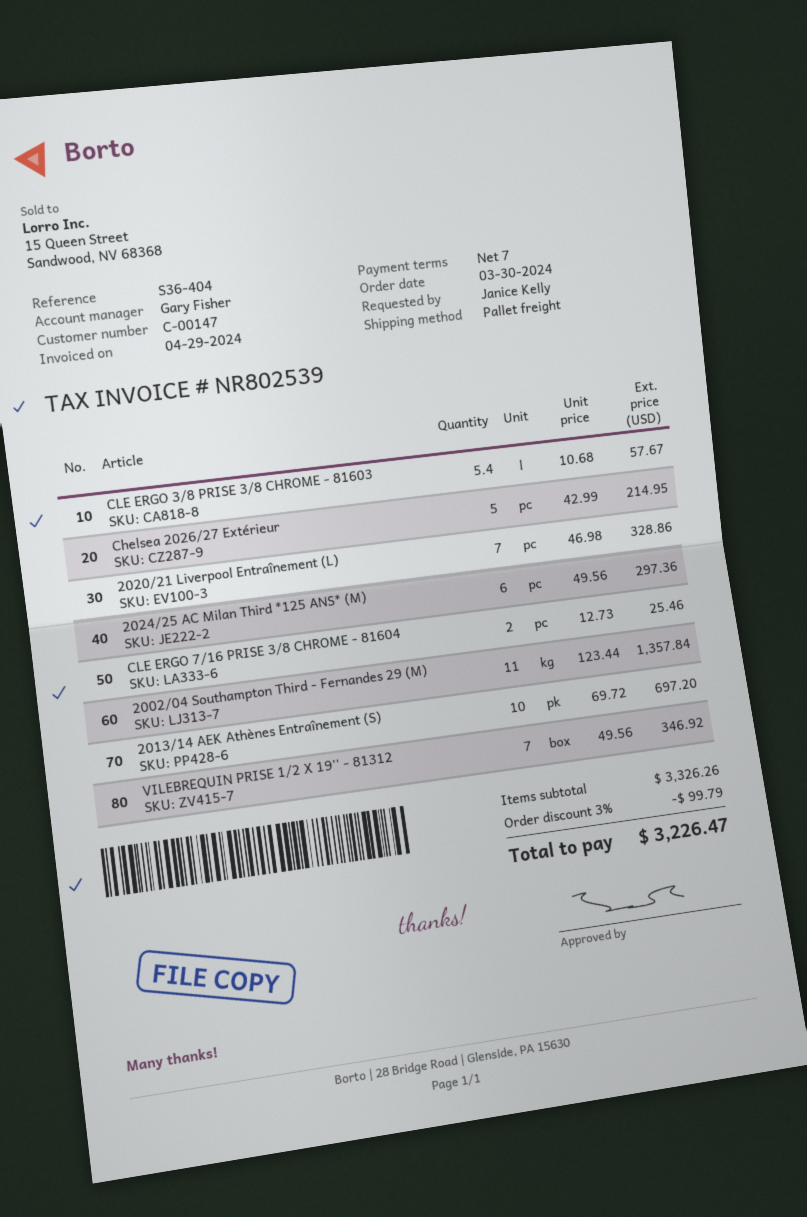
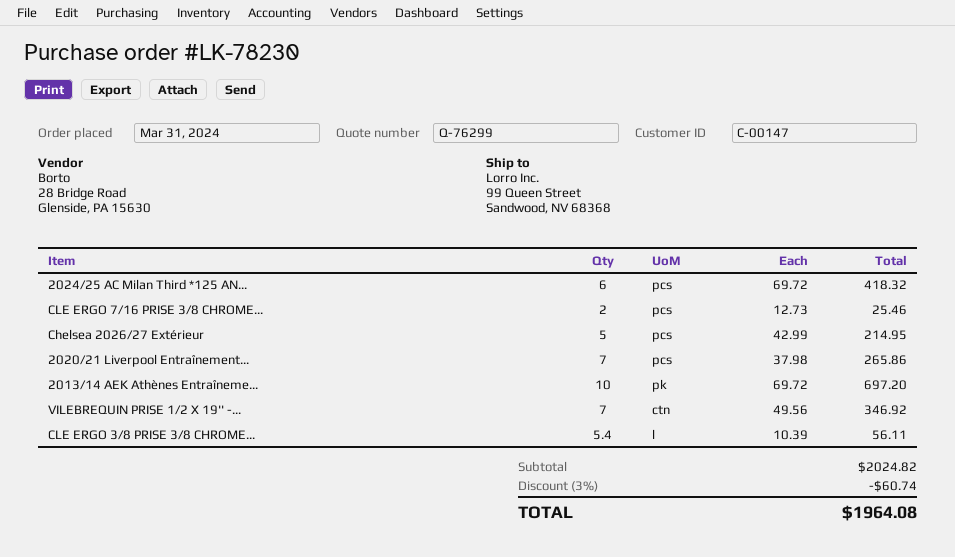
order date: 2024-03-30 -> 2024-03-31
CLE ERGO 3/8 PRISE 3/8 CHROME - 81603: 5.4 x 10.68 = 57.67 -> 5.4 x 10.39 = 56.11
2020/21 Liverpool Entraînement (L): 7 x 46.98 = 328.86 -> 7 x 37.98 = 265.86
2024/25 AC Milan Third *125 ANS* (M): 6 x 49.56 = 297.36 -> 6 x 69.72 = 418.32
2002/04 Southampton Third - Fernandes 29 (M): 11 x 123.44 = 1357.84 -> none
subtotal: 3326.26 -> 2024.82
discount: 3% = 99.79 -> 3% = 60.74
total: 3226.47 -> 1964.08

